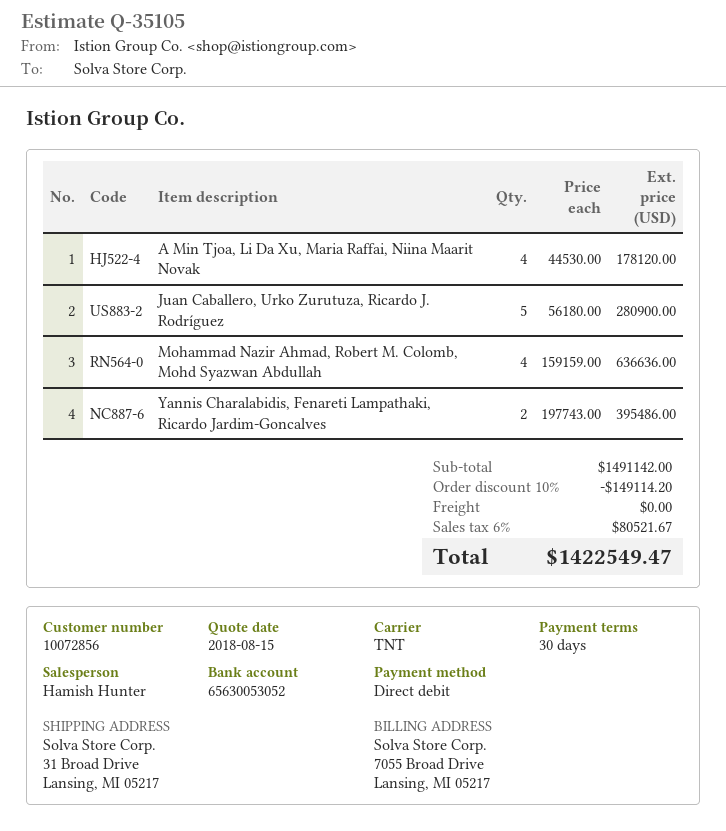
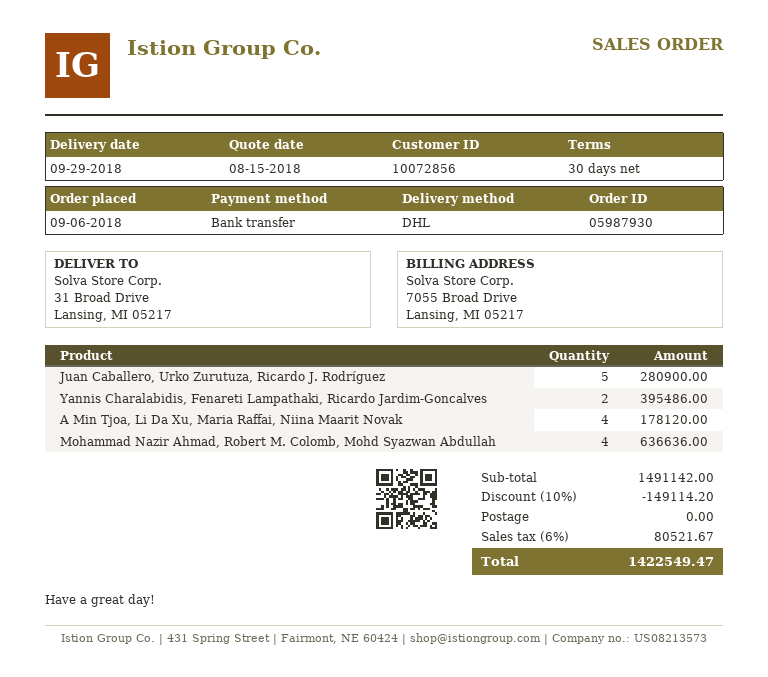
payment method: direct debit -> bank transfer
shipping method: TNT -> DHL

